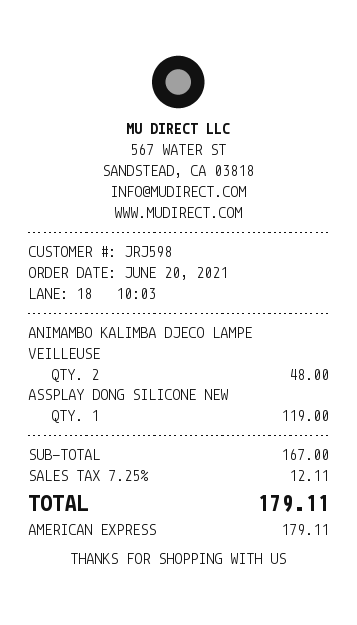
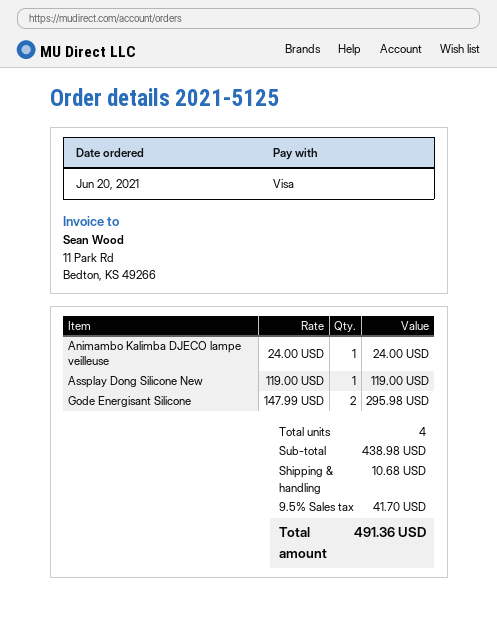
payment method: American Express -> Visa
ANIMAMBO KALIMBA DJECO LAMPE VEILLEUSE: 2 for 48.00 -> 1 for 24.00
Gode Energisant Silicone: none -> 2 for 295.98
subtotal: 167.00 -> 438.98
shipping: none -> 10.68
tax: 7.25% = 12.11 -> 9.5% = 41.70
total: 179.11 -> 491.36

